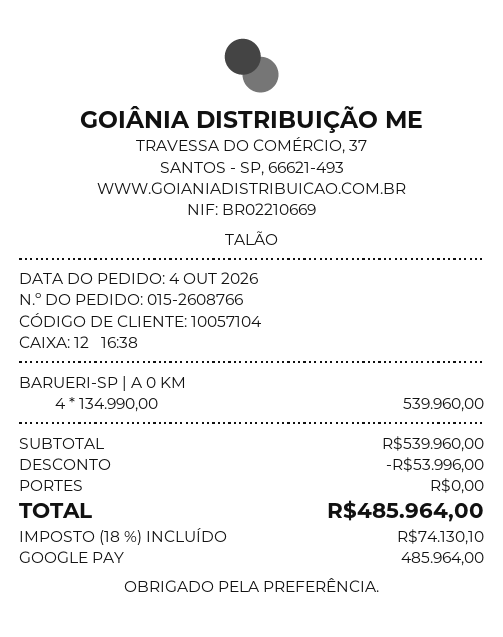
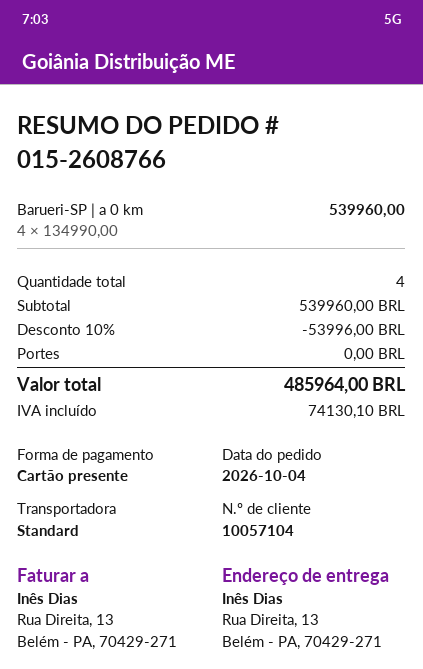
payment method: Google Pay -> gift card

